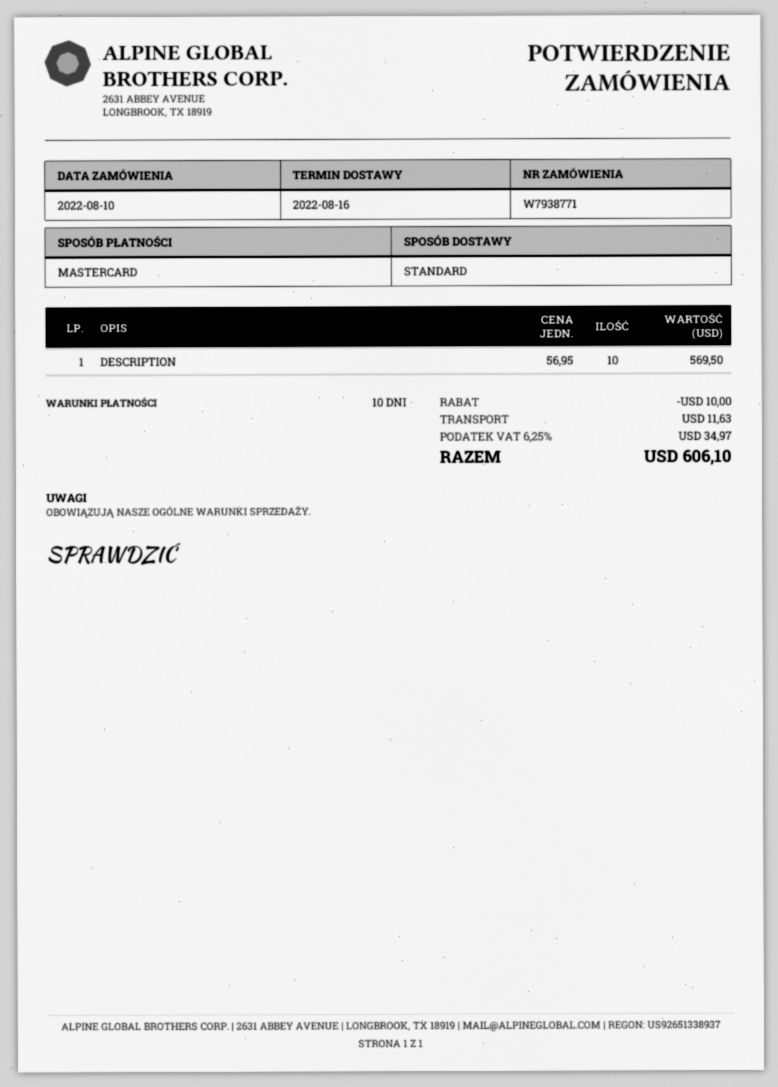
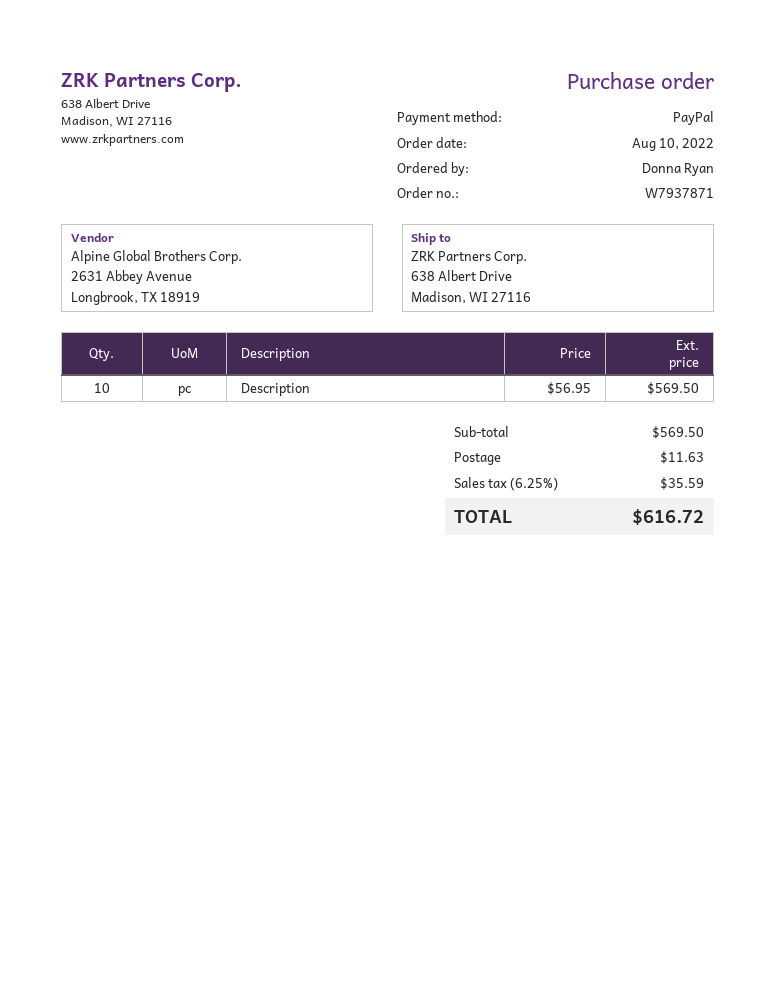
order number: W7938771 -> W7937871
payment method: Mastercard -> PayPal
discount: 10.00 -> none
tax: 6.25% = 34.97 -> 6.25% = 35.59
total: 606.10 -> 616.72

